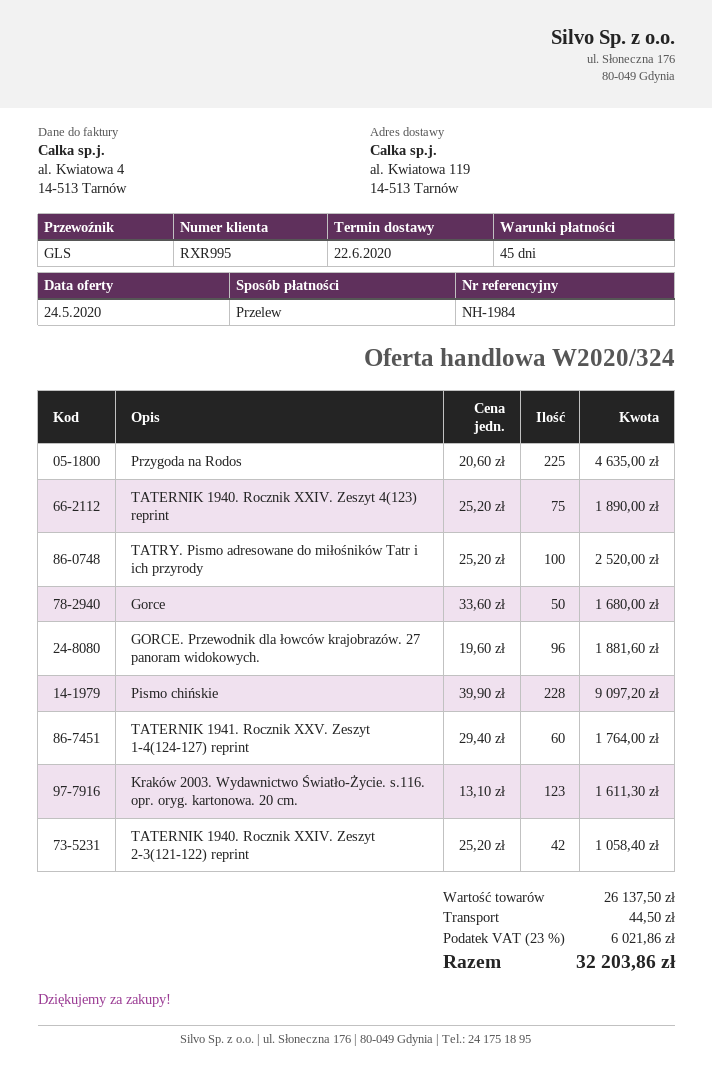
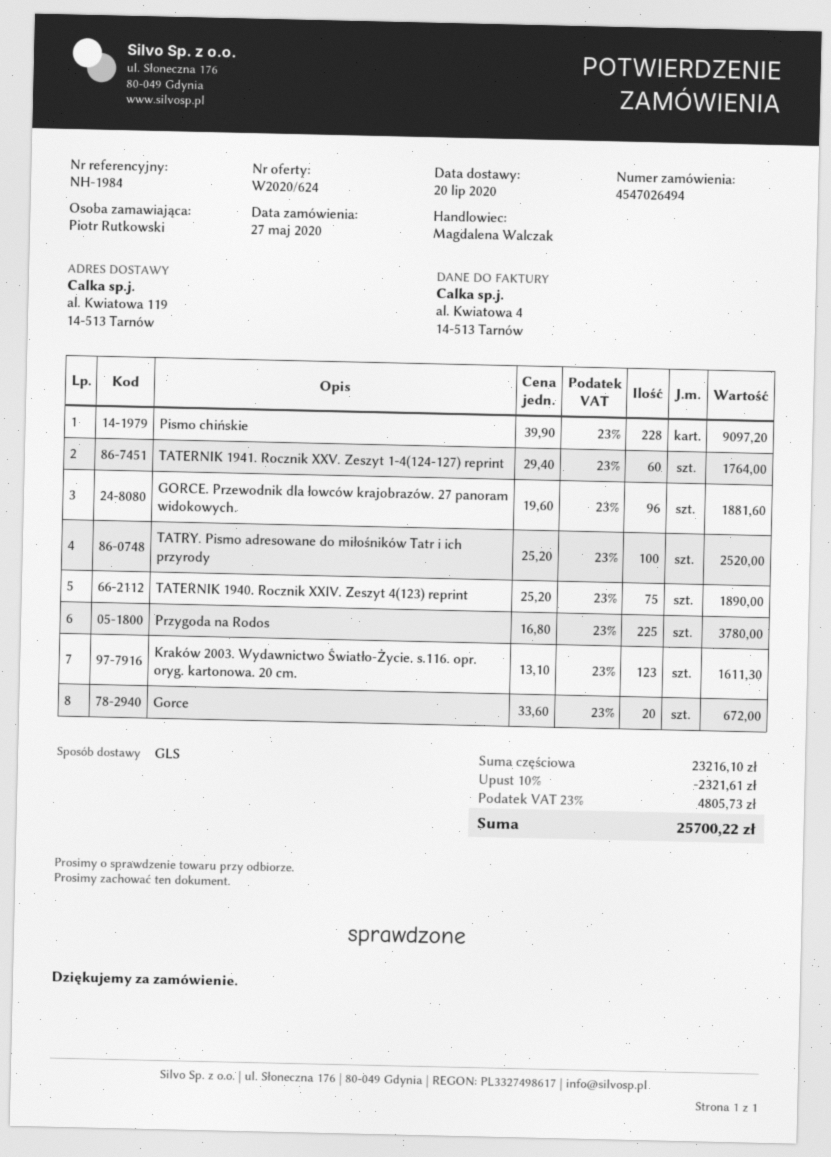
quote number: W2020/324 -> W2020/624
delivery date: 2020-06-22 -> 2020-07-20
Przygoda na Rodos: 225 x 20.60 = 4635.00 -> 225 x 16.80 = 3780.00
Gorce: 50 x 33.60 = 1680.00 -> 20 x 33.60 = 672.00
TATERNIK 1940. Rocznik XXIV. Zeszyt 2-3(121-122) reprint: 42 x 25.20 = 1058.40 -> none
subtotal: 26137.50 -> 23216.10
discount: none -> 10% = 2321.61
shipping: 44.50 -> none
tax: 23% = 6021.86 -> 23% = 4805.73
total: 32203.86 -> 25700.22

